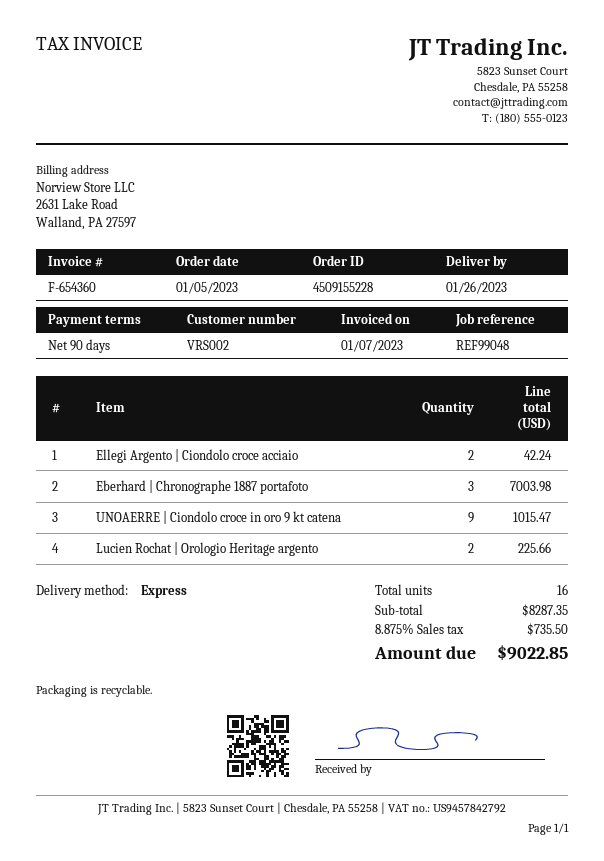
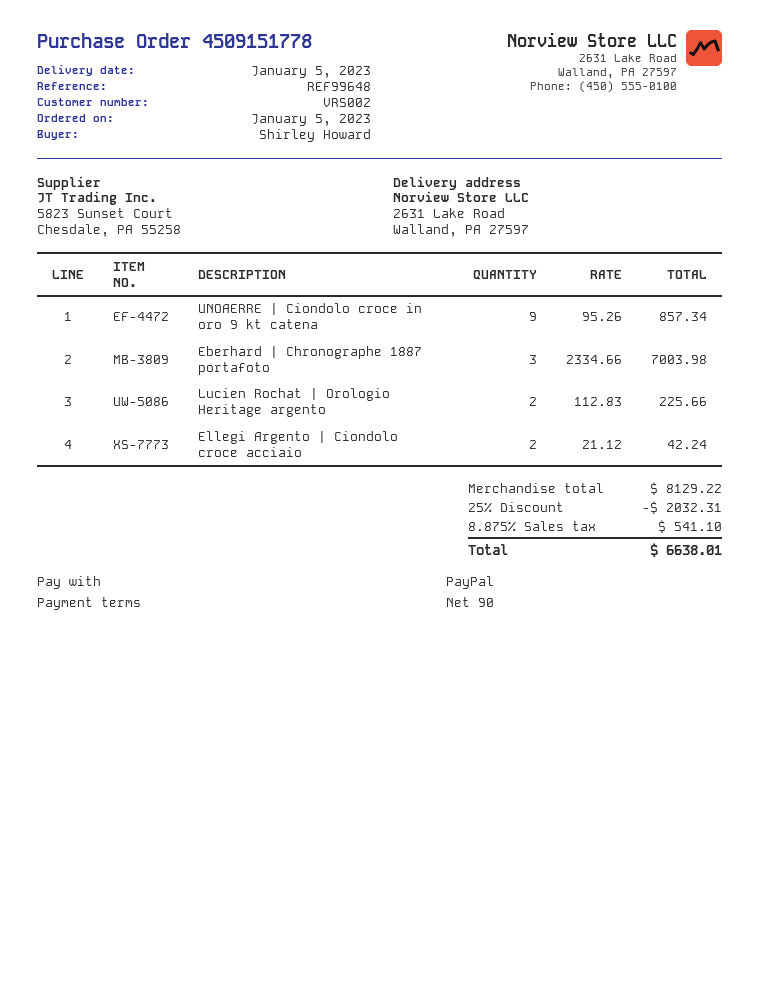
order number: 4509155228 -> 4509151778
delivery date: 2023-01-26 -> 2023-01-05
reference: REF99048 -> REF99648
UNOAERRE | Ciondolo croce in oro 9 kt catena: 9 for 1015.47 -> 9 for 857.34
subtotal: 8287.35 -> 8129.22
discount: none -> 25% = 2032.31
tax: 8.875% = 735.50 -> 8.875% = 541.10
total: 9022.85 -> 6638.01

